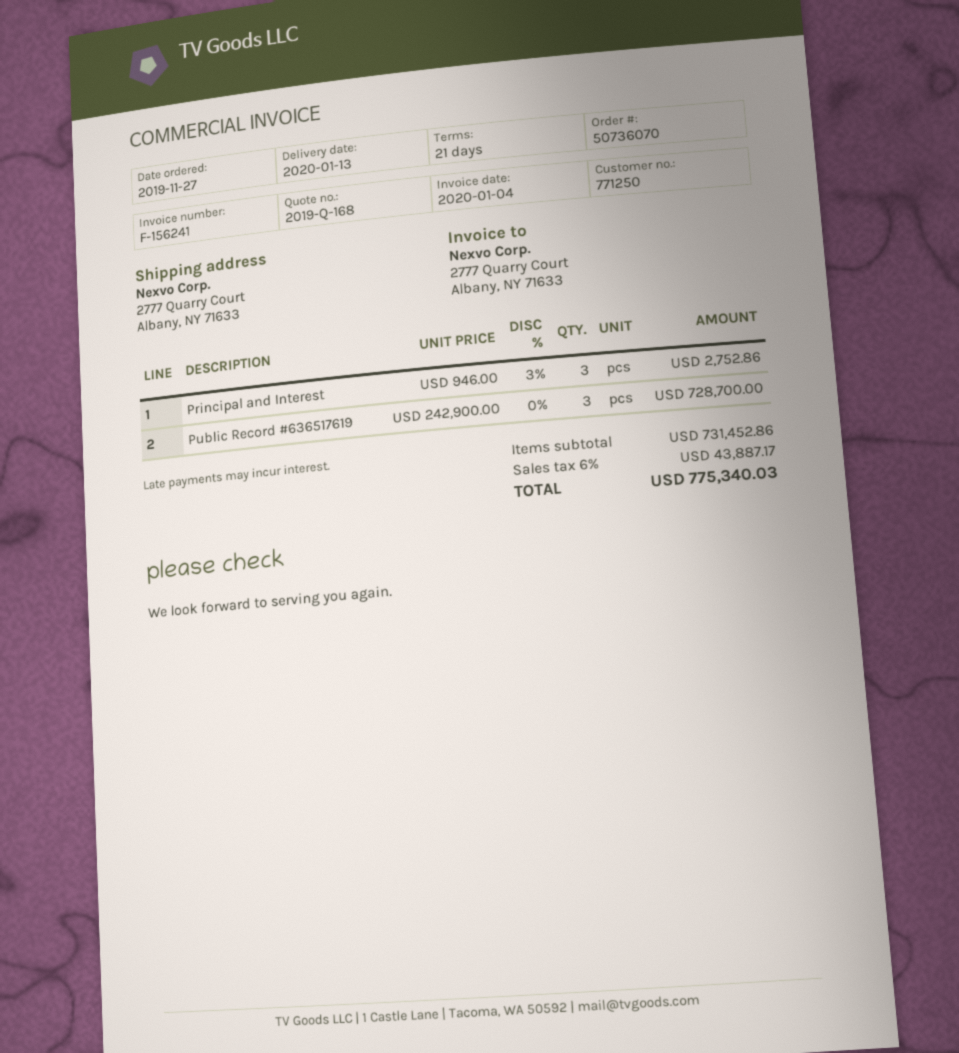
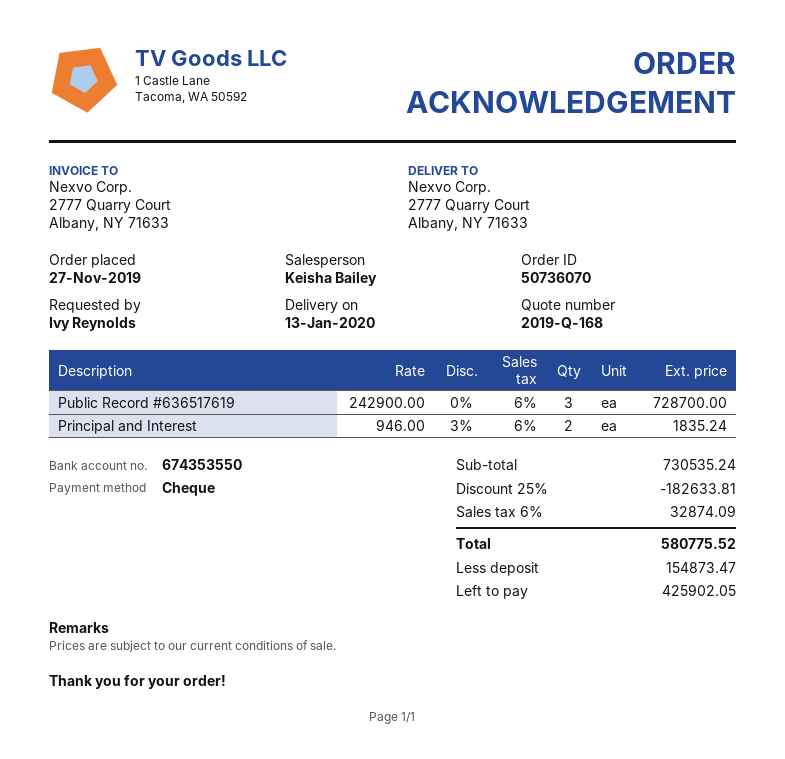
Principal and Interest: 3 x 946.00 - 3% = 2752.86 -> 2 x 946.00 - 3% = 1835.24
subtotal: 731452.86 -> 730535.24
discount: none -> 25% = 182633.81
tax: 6% = 43887.17 -> 6% = 32874.09
total: 775340.03 -> 580775.52

